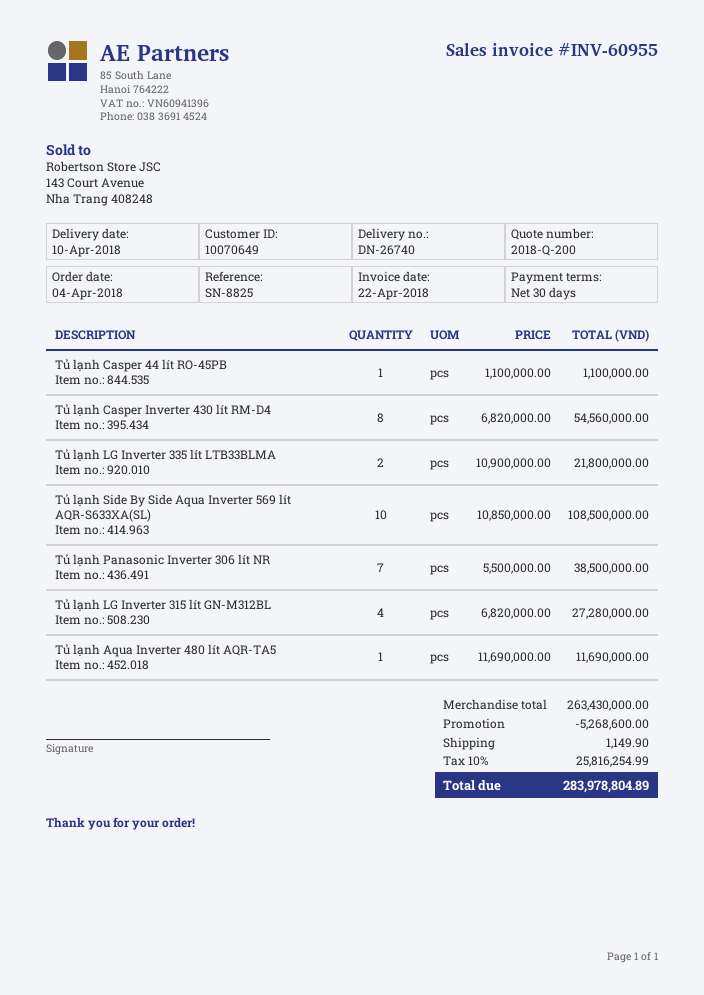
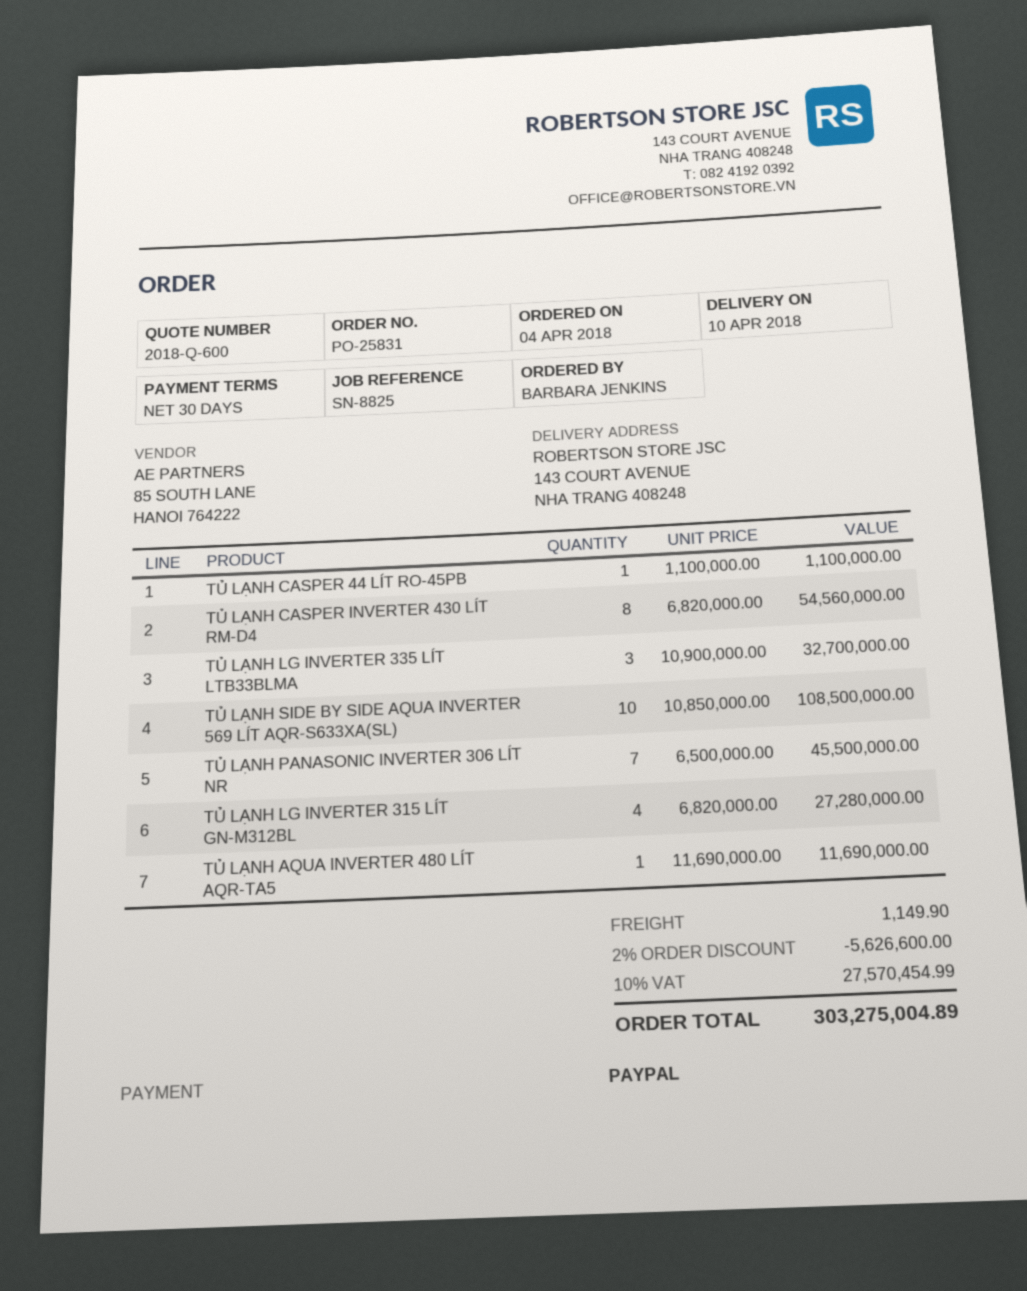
quote number: 2018-Q-200 -> 2018-Q-600
Tủ lạnh LG Inverter 335 lít LTB33BLMA: 2 x 10900000.00 = 21800000.00 -> 3 x 10900000.00 = 32700000.00
Tủ lạnh Panasonic Inverter 306 lít NR: 7 x 5500000.00 = 38500000.00 -> 7 x 6500000.00 = 45500000.00
discount: 5268600.00 -> 5626600.00
tax: 10% = 25816254.99 -> 10% = 27570454.99
total: 283978804.89 -> 303275004.89

